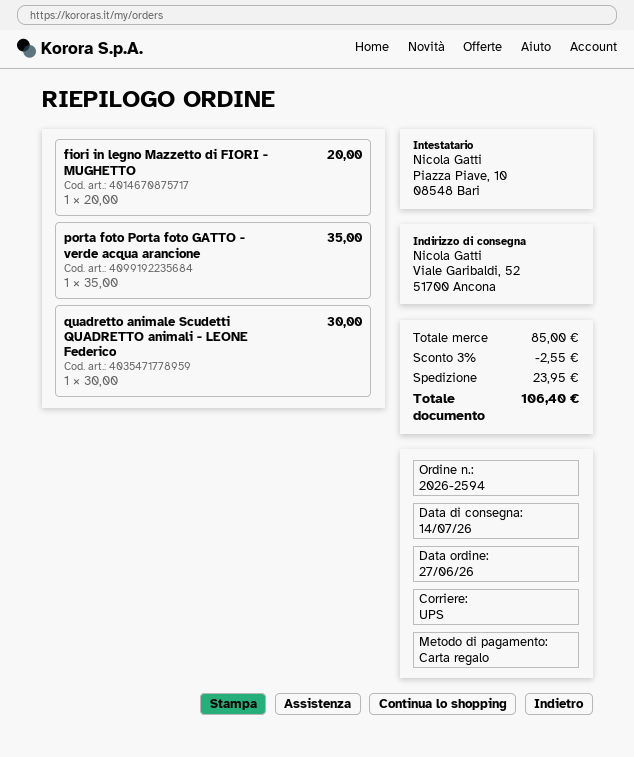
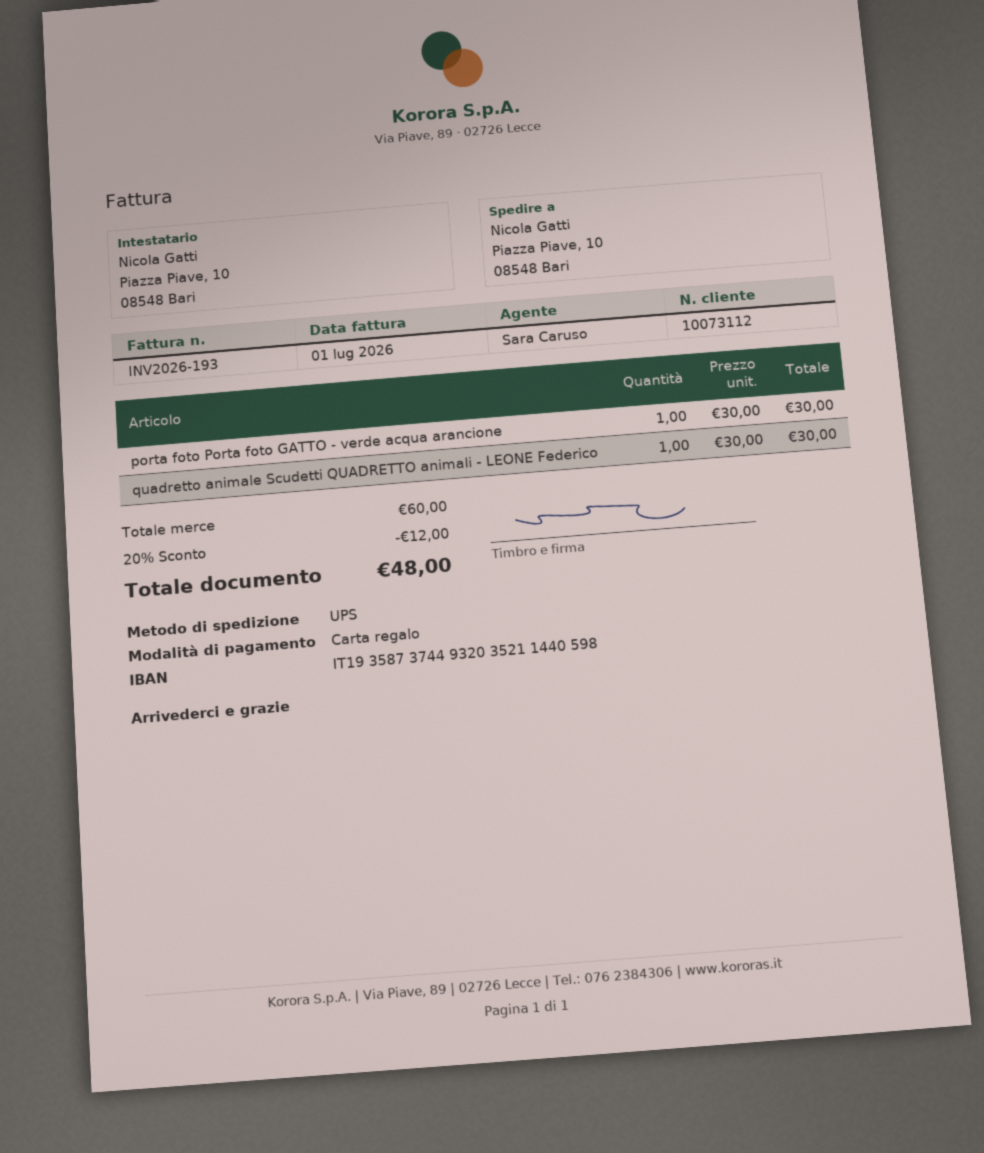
ship to: Viale Garibaldi, 52, 51700 Ancona -> Piazza Piave, 10, 08548 Bari
fiori in legno Mazzetto di FIORI - MUGHETTO: 1 x 20.00 = 20.00 -> none
porta foto Porta foto GATTO - verde acqua arancione: 1 x 35.00 = 35.00 -> 1 x 30.00 = 30.00
subtotal: 85.00 -> 60.00
discount: 3% = 2.55 -> 20% = 12.00
shipping: 23.95 -> none
total: 106.40 -> 48.00

